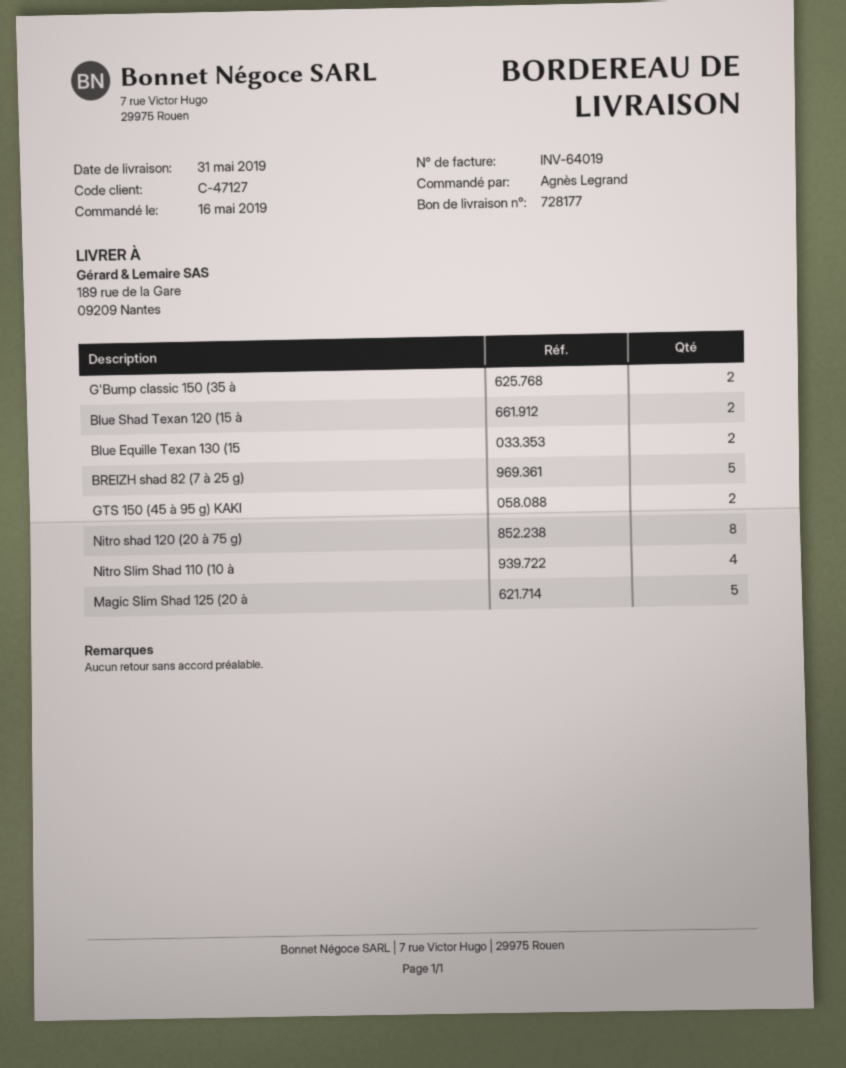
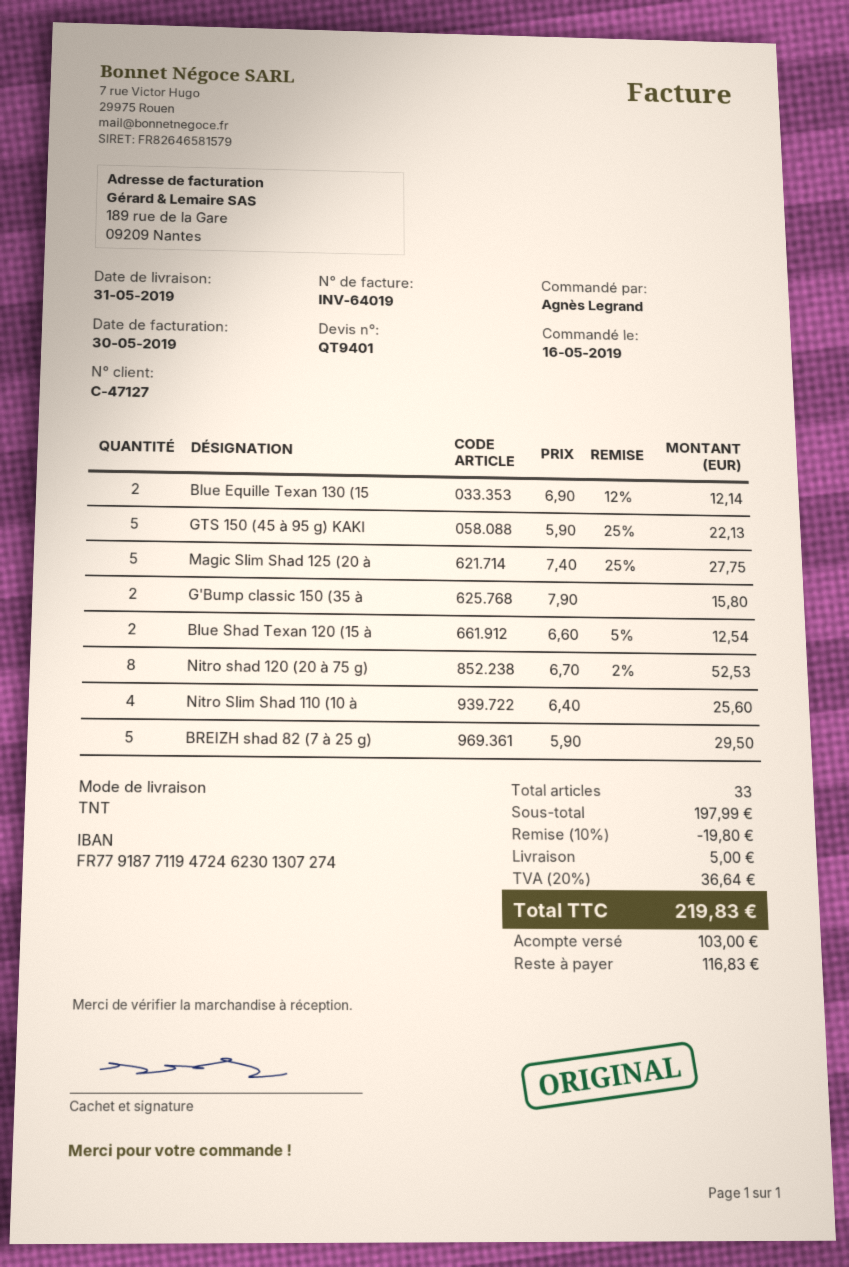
GTS 150 (45 à 95 g) KAKI: 2 -> 5

